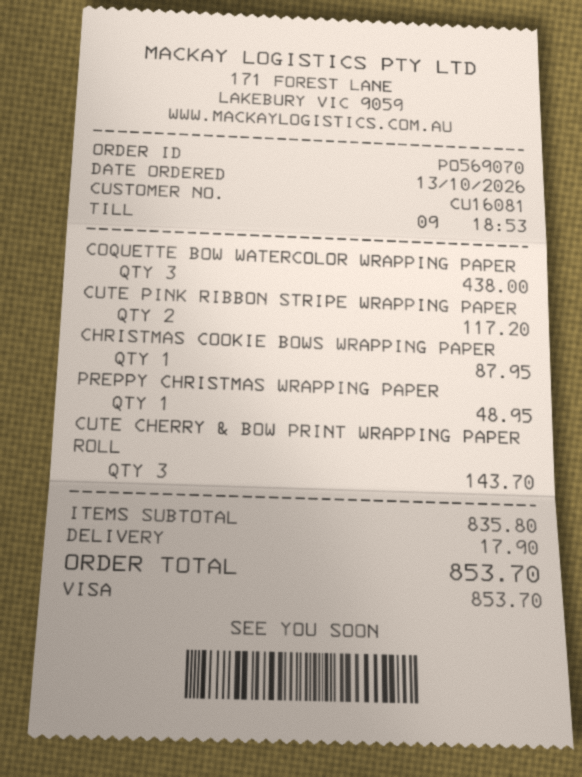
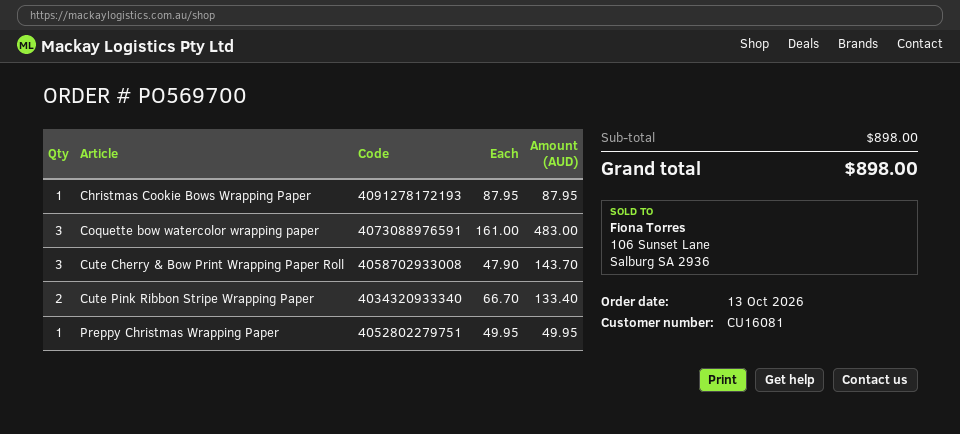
order number: PO569070 -> PO569700
COQUETTE BOW WATERCOLOR WRAPPING PAPER: 3 for 438.00 -> 3 for 483.00
CUTE PINK RIBBON STRIPE WRAPPING PAPER: 2 for 117.20 -> 2 for 133.40
PREPPY CHRISTMAS WRAPPING PAPER: 1 for 48.95 -> 1 for 49.95
subtotal: 835.80 -> 898.00
shipping: 17.90 -> none
total: 853.70 -> 898.00

